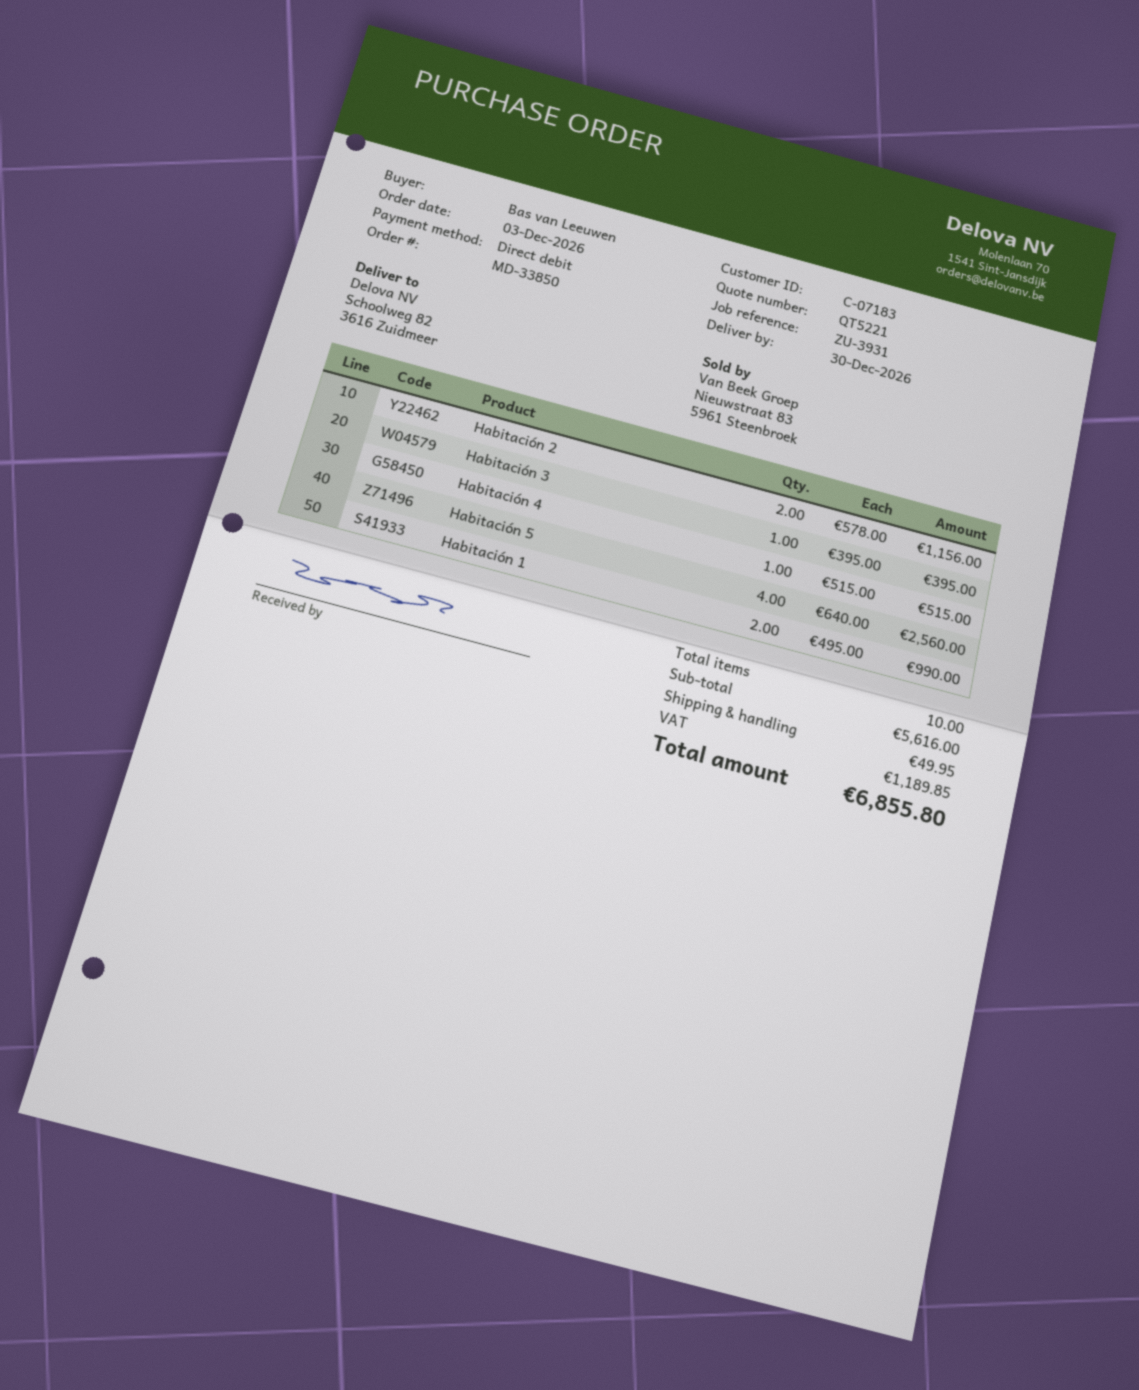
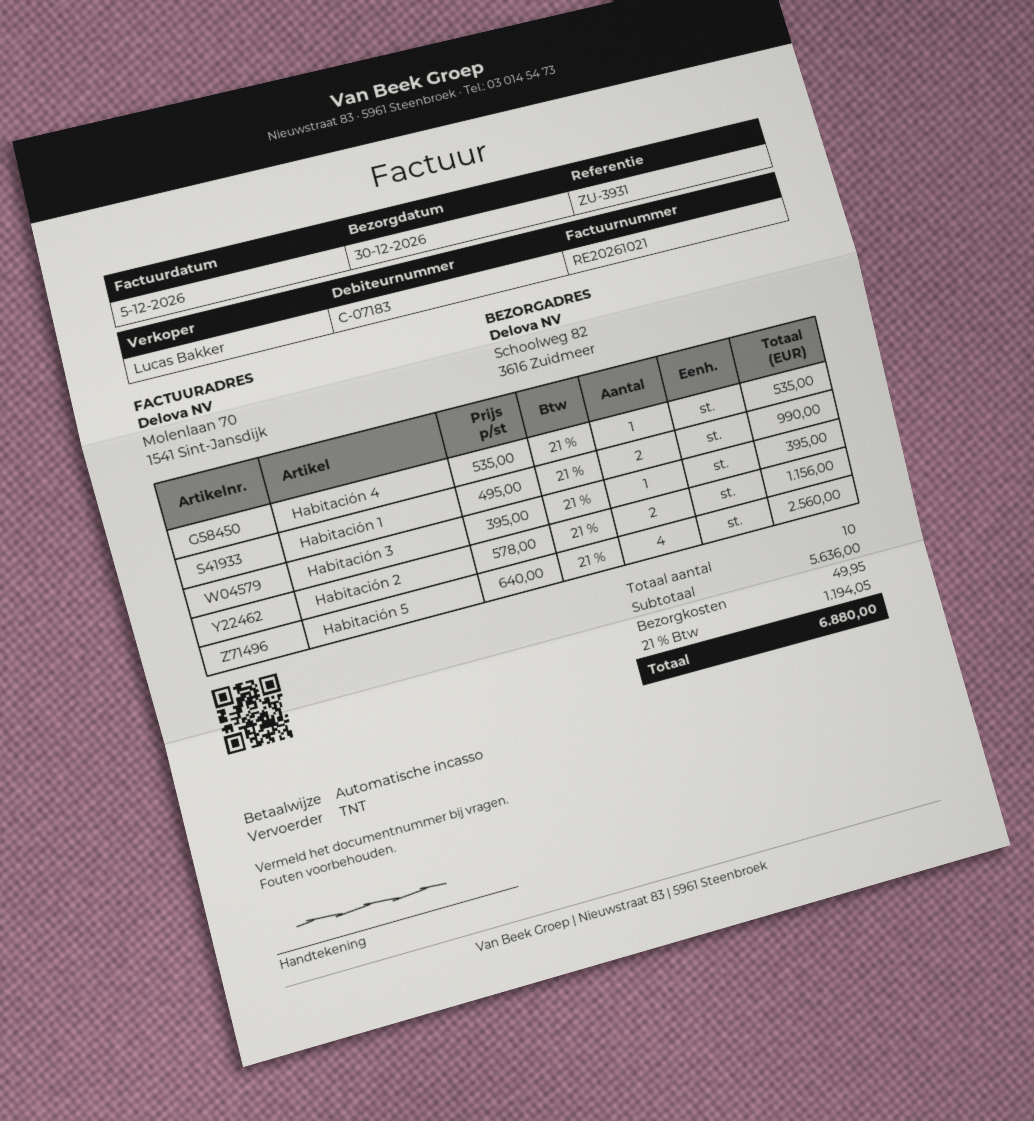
Habitación 4: 1 x 515.00 = 515.00 -> 1 x 535.00 = 535.00
subtotal: 5616.00 -> 5636.00
tax: 1189.85 -> 1194.05
total: 6855.80 -> 6880.00

